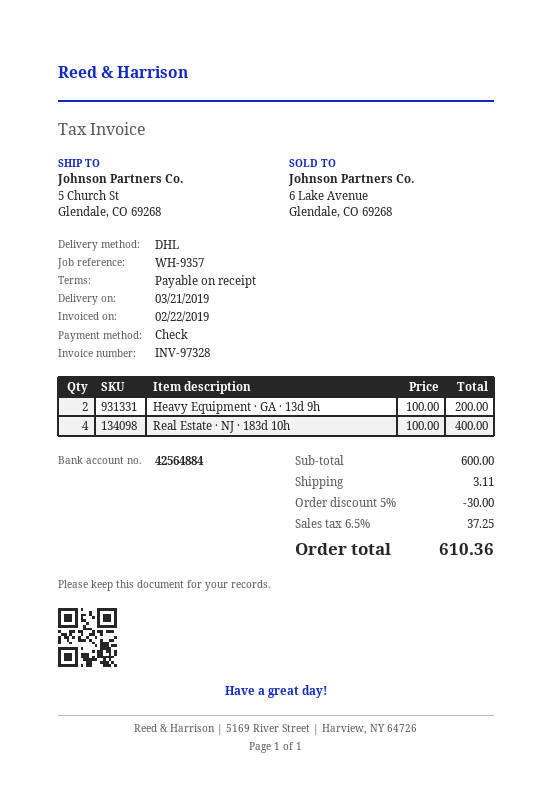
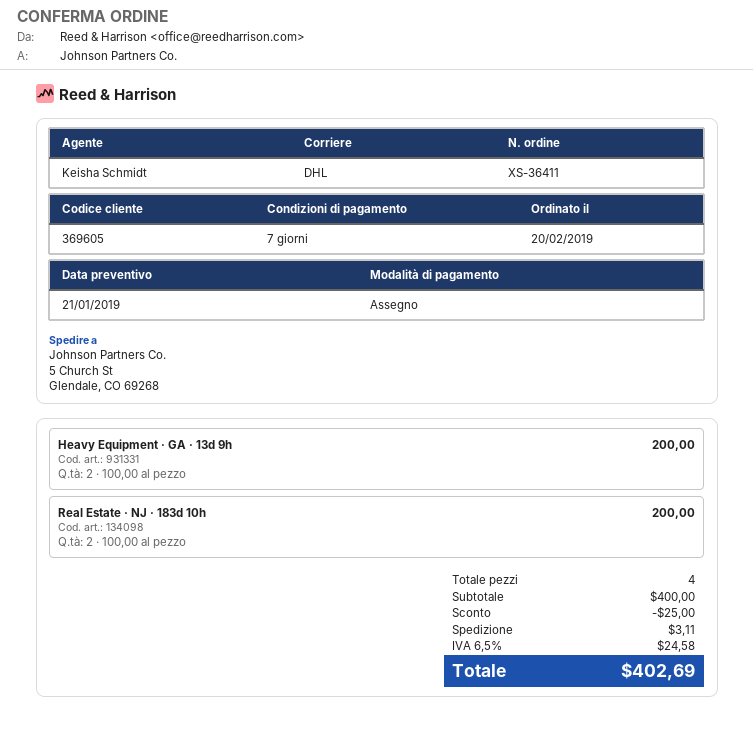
payment terms: on receipt -> 7 days
Real Estate · NJ · 183d 10h: 4 x 100.00 = 400.00 -> 2 x 100.00 = 200.00
subtotal: 600.00 -> 400.00
discount: 30.00 -> 25.00
tax: 6.5% = 37.25 -> 6.5% = 24.58
total: 610.36 -> 402.69

